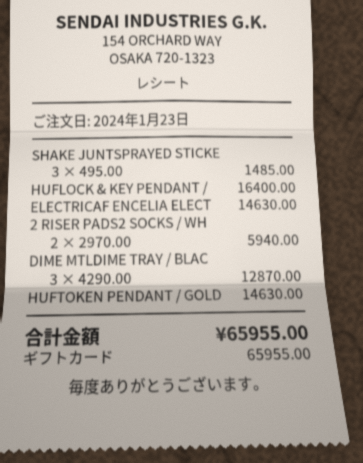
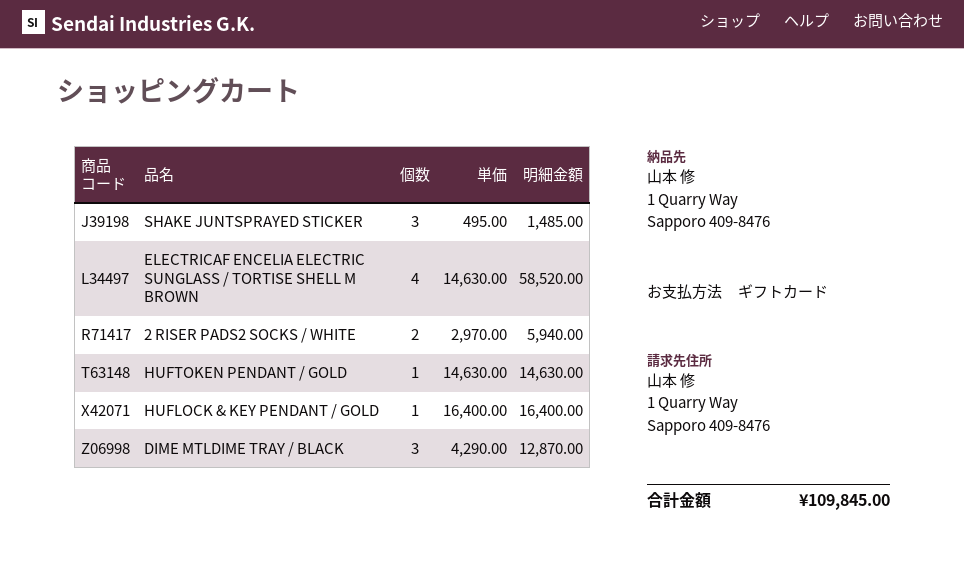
ELECTRICAF ENCELIA ELECT: 1 x 14630.00 = 14630.00 -> 4 x 14630.00 = 58520.00
total: 65955.00 -> 109845.00

